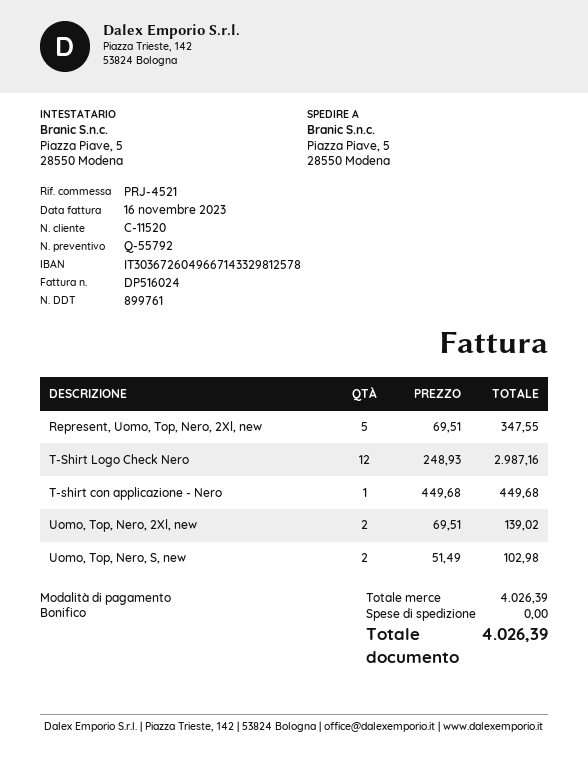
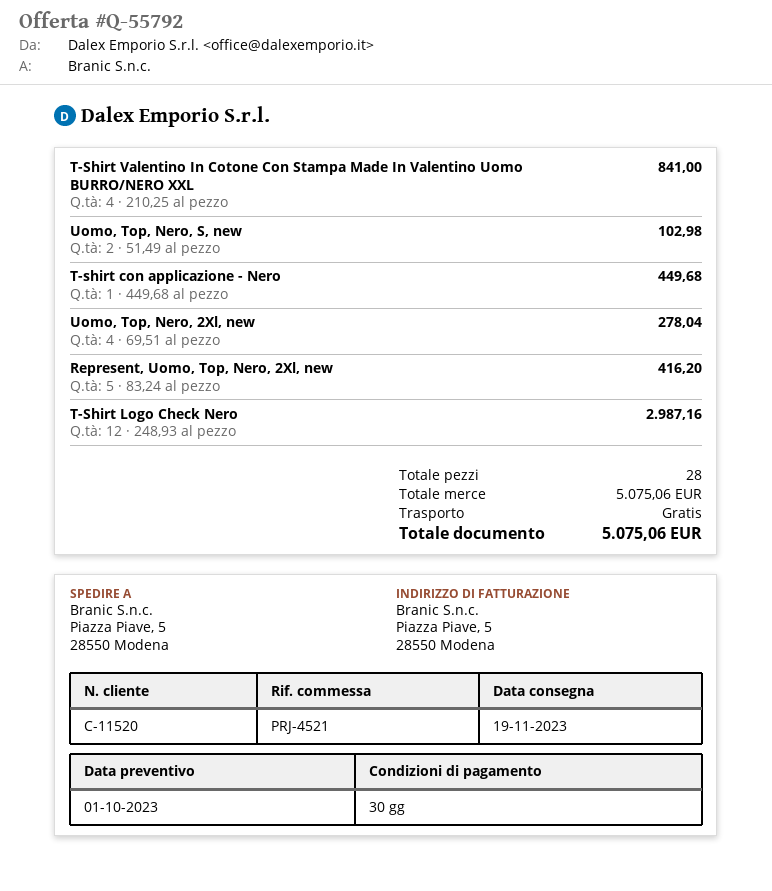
Represent, Uomo, Top, Nero, 2Xl, new: 5 x 69.51 = 347.55 -> 5 x 83.24 = 416.20
Uomo, Top, Nero, 2Xl, new: 2 x 69.51 = 139.02 -> 4 x 69.51 = 278.04
T-Shirt Valentino In Cotone Con Stampa Made In Valentino Uomo BURRO/NERO XXL: none -> 4 x 210.25 = 841.00
subtotal: 4026.39 -> 5075.06
total: 4026.39 -> 5075.06

